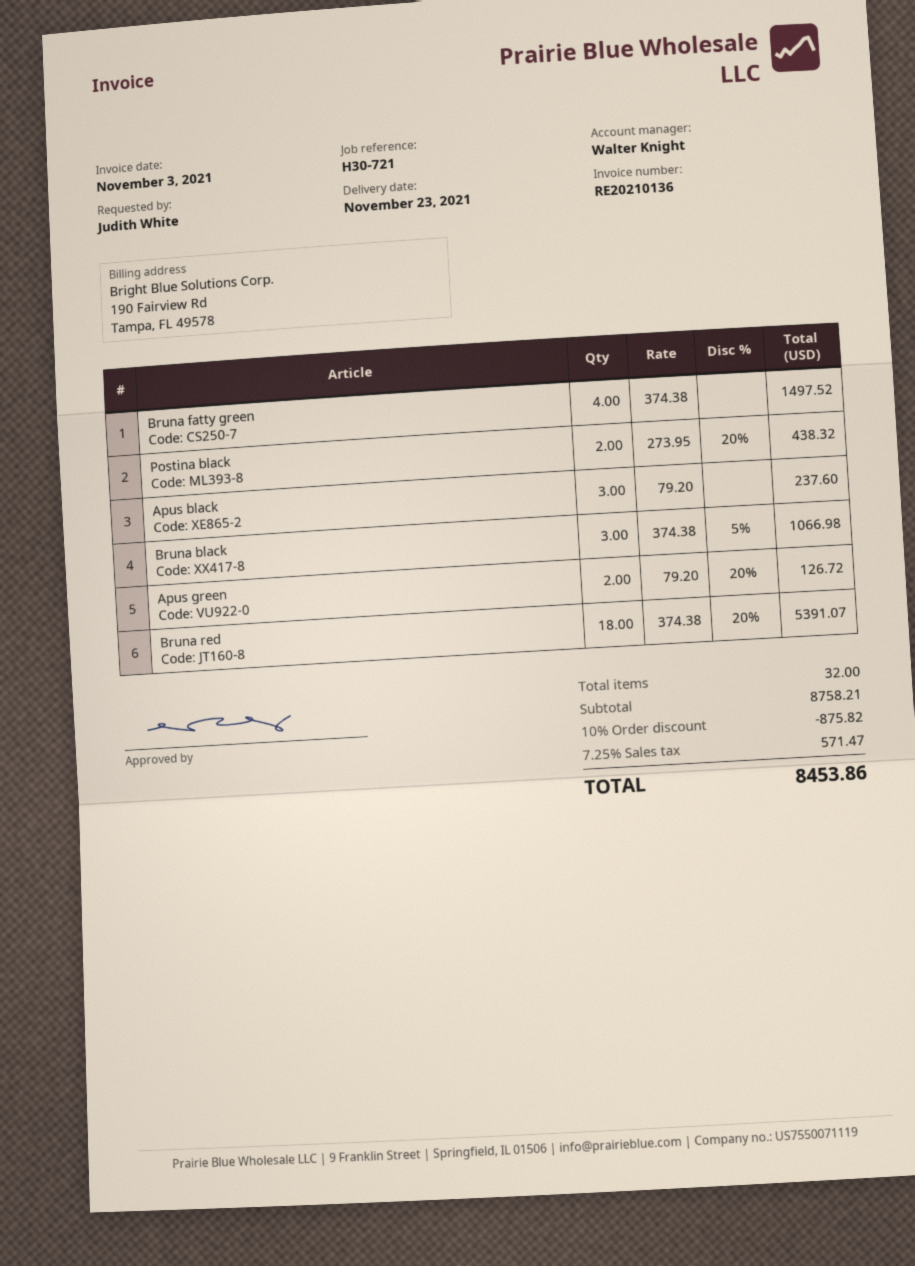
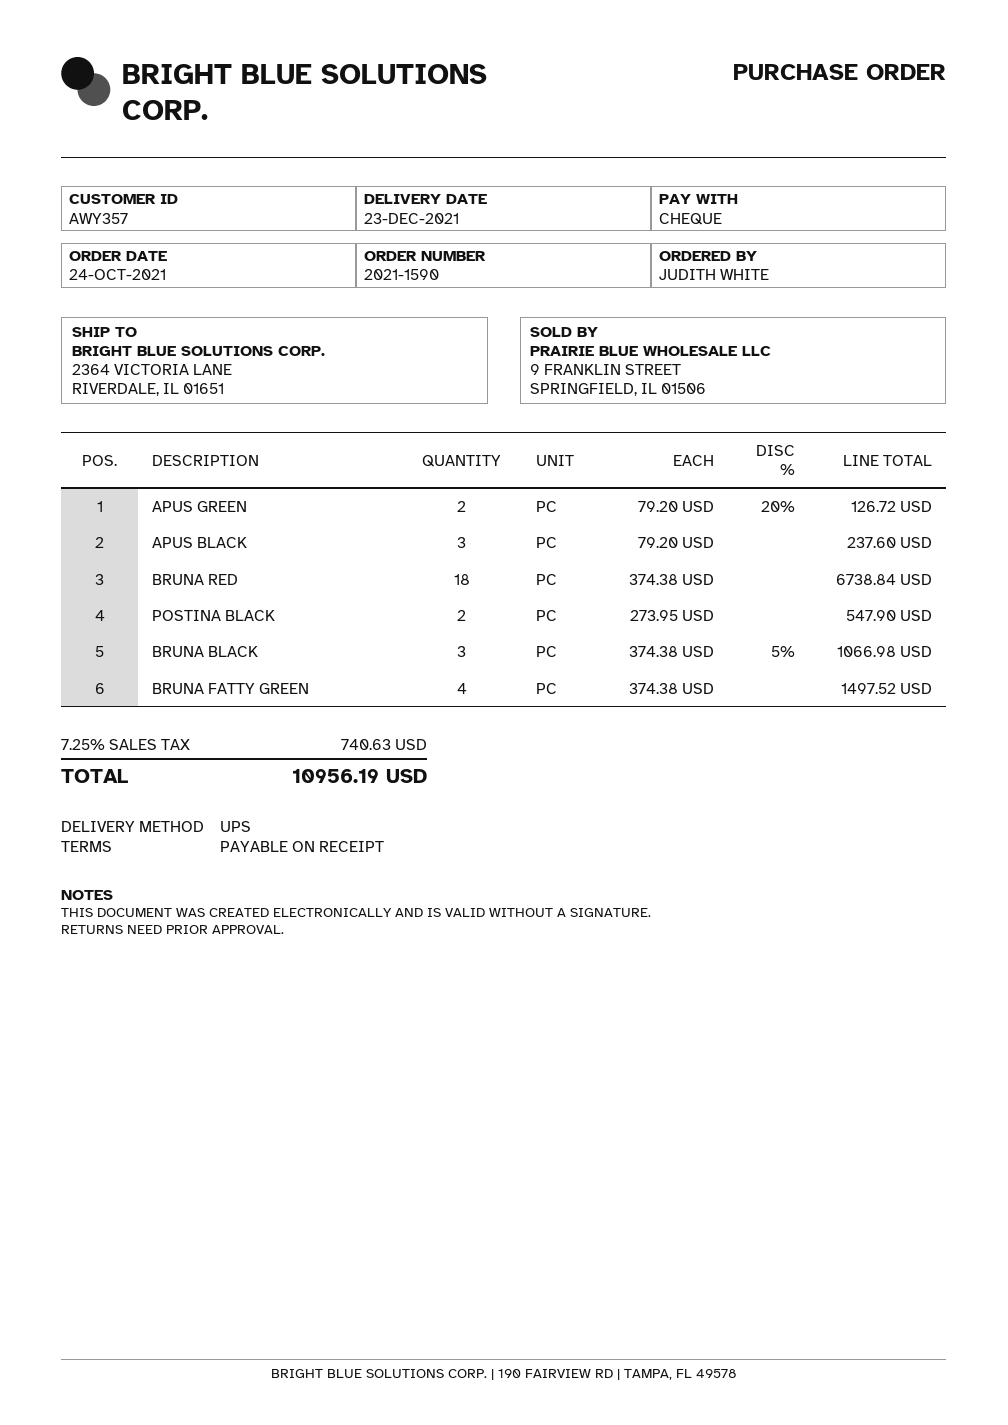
delivery date: 2021-11-23 -> 2021-12-23
Postina black: 2 x 273.95 - 20% = 438.32 -> 2 x 273.95 = 547.90
Bruna red: 18 x 374.38 - 20% = 5391.07 -> 18 x 374.38 = 6738.84
discount: 10% = 875.82 -> none
tax: 7.25% = 571.47 -> 7.25% = 740.63
total: 8453.86 -> 10956.19

